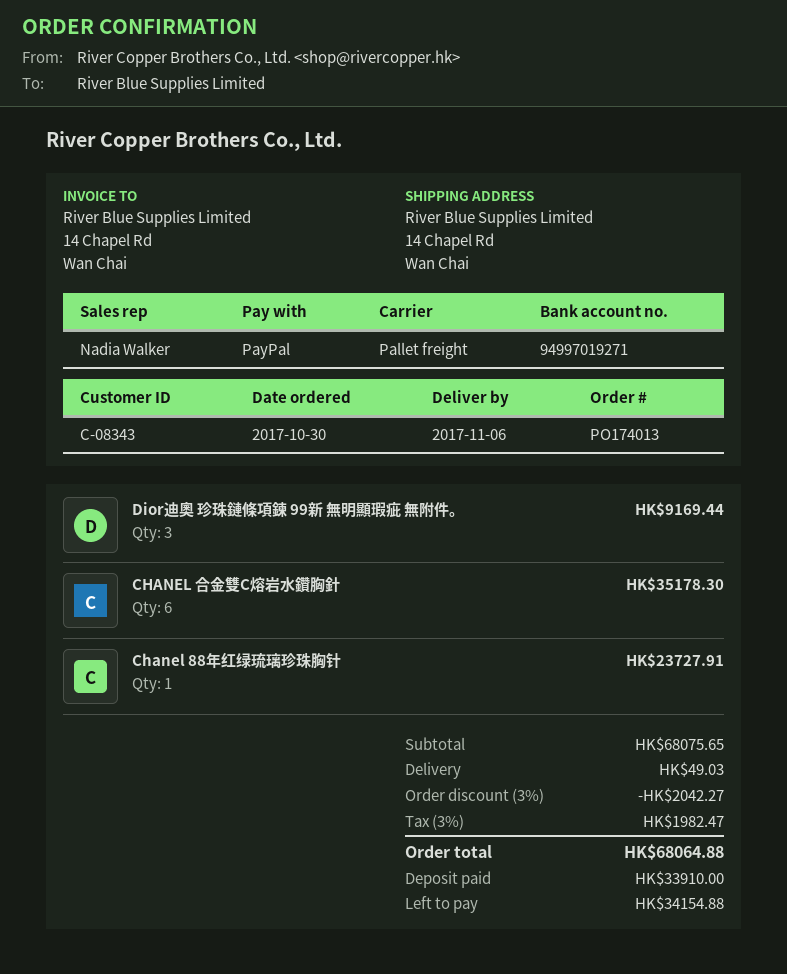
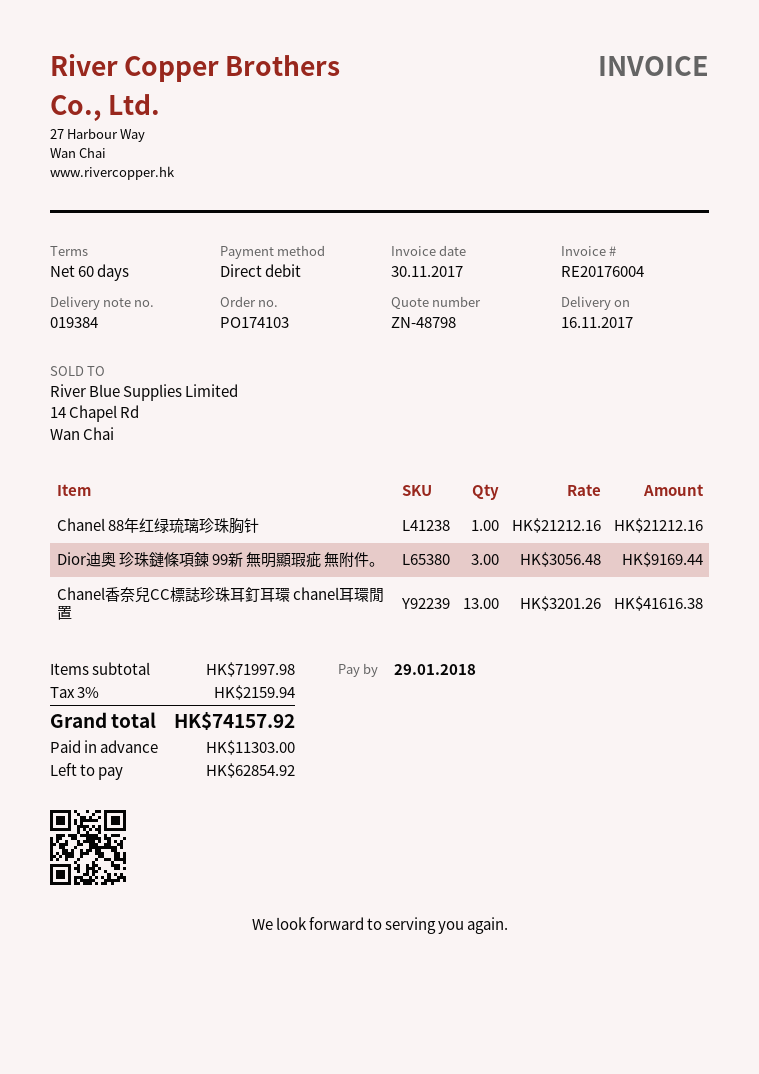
order number: PO174013 -> PO174103
delivery date: 2017-11-06 -> 2017-11-16
payment method: PayPal -> direct debit
CHANEL 合金雙C熔岩水鑽胸針: 6 for 35178.30 -> none
Chanel 88年红绿琉璃珍珠胸针: 1 for 23727.91 -> 1 for 21212.16
Chanel香奈兒CC標誌珍珠耳釘耳環 chanel耳環閒置: none -> 13 for 41616.38
subtotal: 68075.65 -> 71997.98
discount: 3% = 2042.27 -> none
shipping: 49.03 -> none
tax: 3% = 1982.47 -> 3% = 2159.94
total: 68064.88 -> 74157.92
deposit: 33910.00 -> 11303.00
balance: 34154.88 -> 62854.92

